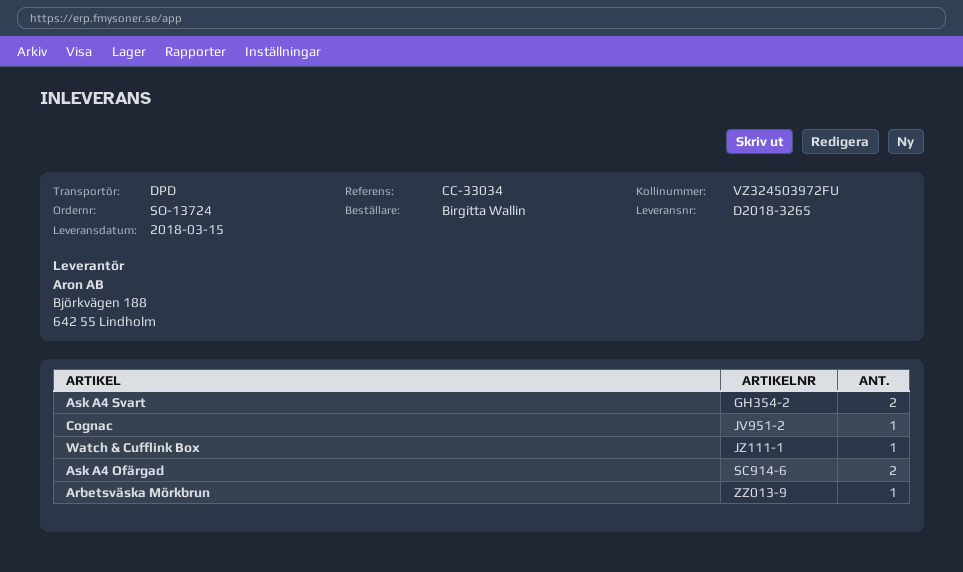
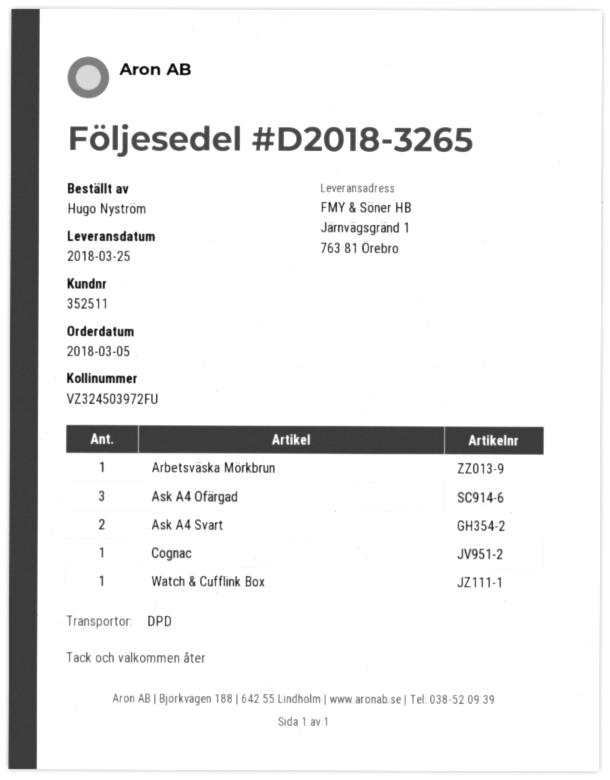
delivery date: 2018-03-15 -> 2018-03-25
ordered by: Birgitta Wallin -> Hugo Nyström
Ask A4 Ofärgad: 2 -> 3

